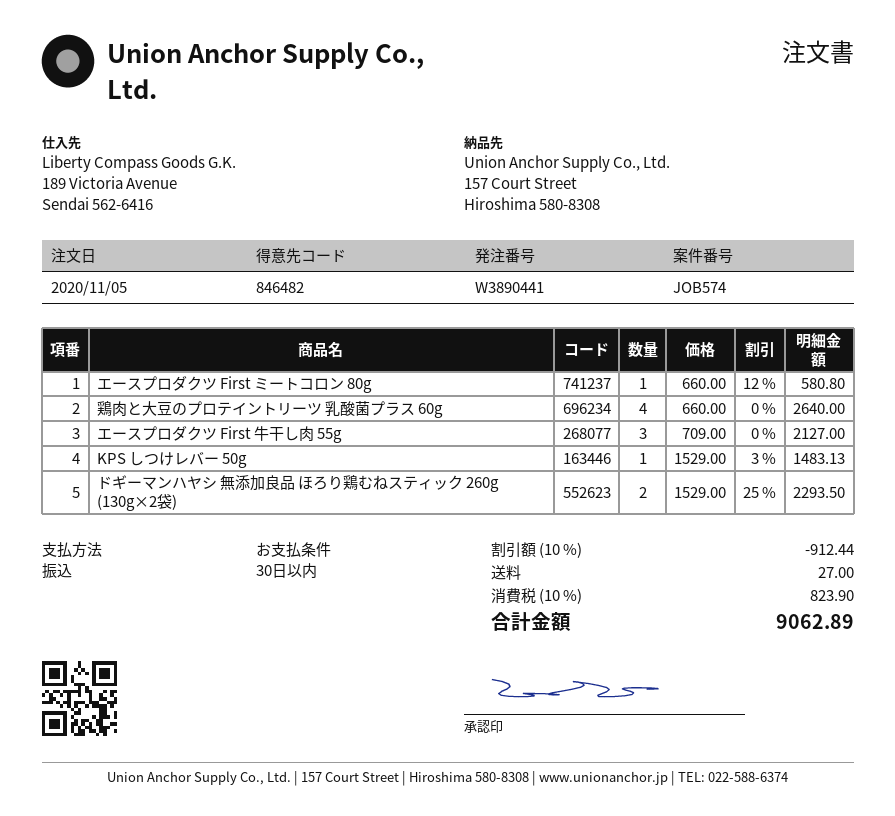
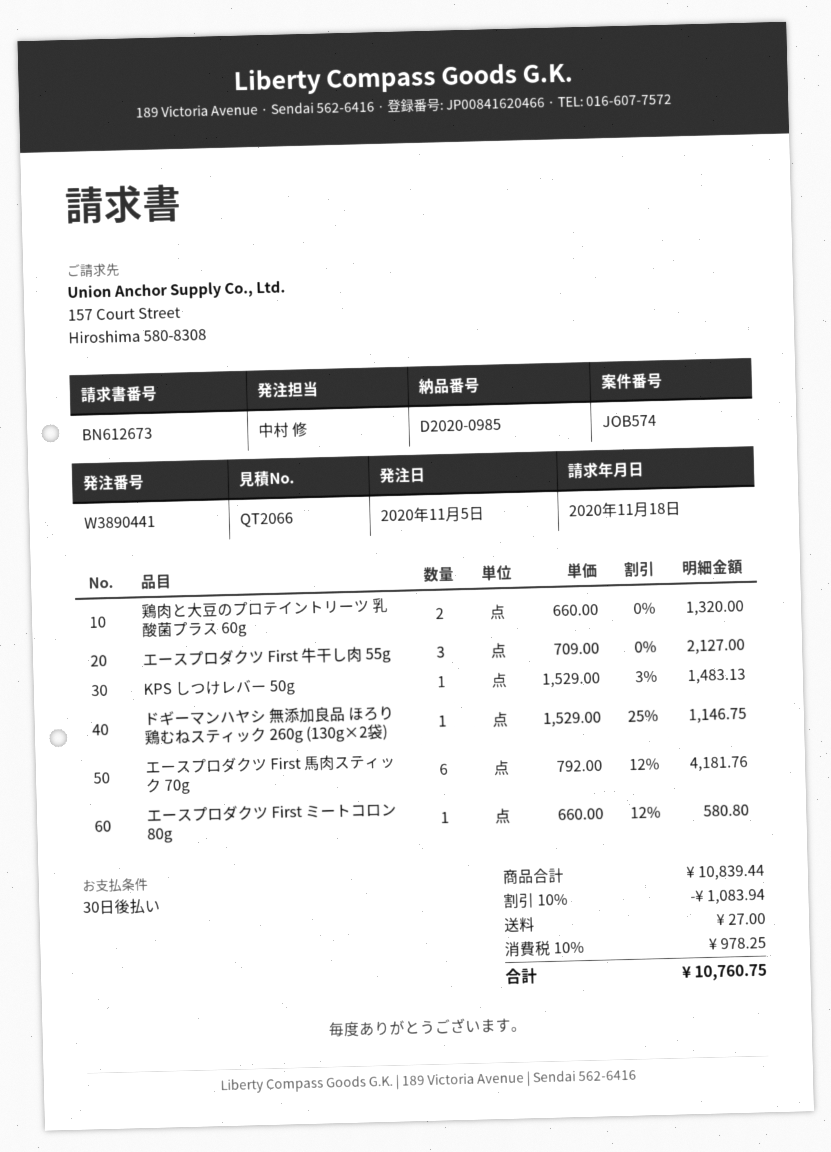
鶏肉と大豆のプロテイントリーツ 乳酸菌プラス 60g: 4 x 660.00 = 2640.00 -> 2 x 660.00 = 1320.00
ドギーマンハヤシ 無添加良品 ほろり鶏むねスティック 260g (130g×2袋): 2 x 1529.00 - 25% = 2293.50 -> 1 x 1529.00 - 25% = 1146.75
エースプロダクツ First 馬肉スティック 70g: none -> 6 x 792.00 - 12% = 4181.76
discount: 10% = 912.44 -> 10% = 1083.94
tax: 10% = 823.90 -> 10% = 978.25
total: 9062.89 -> 10760.75

